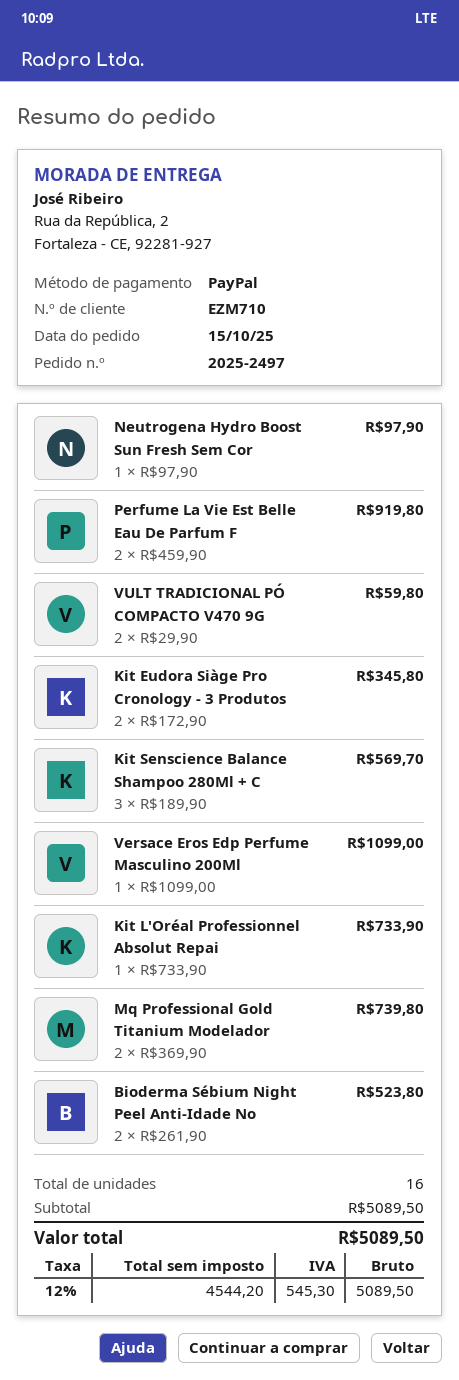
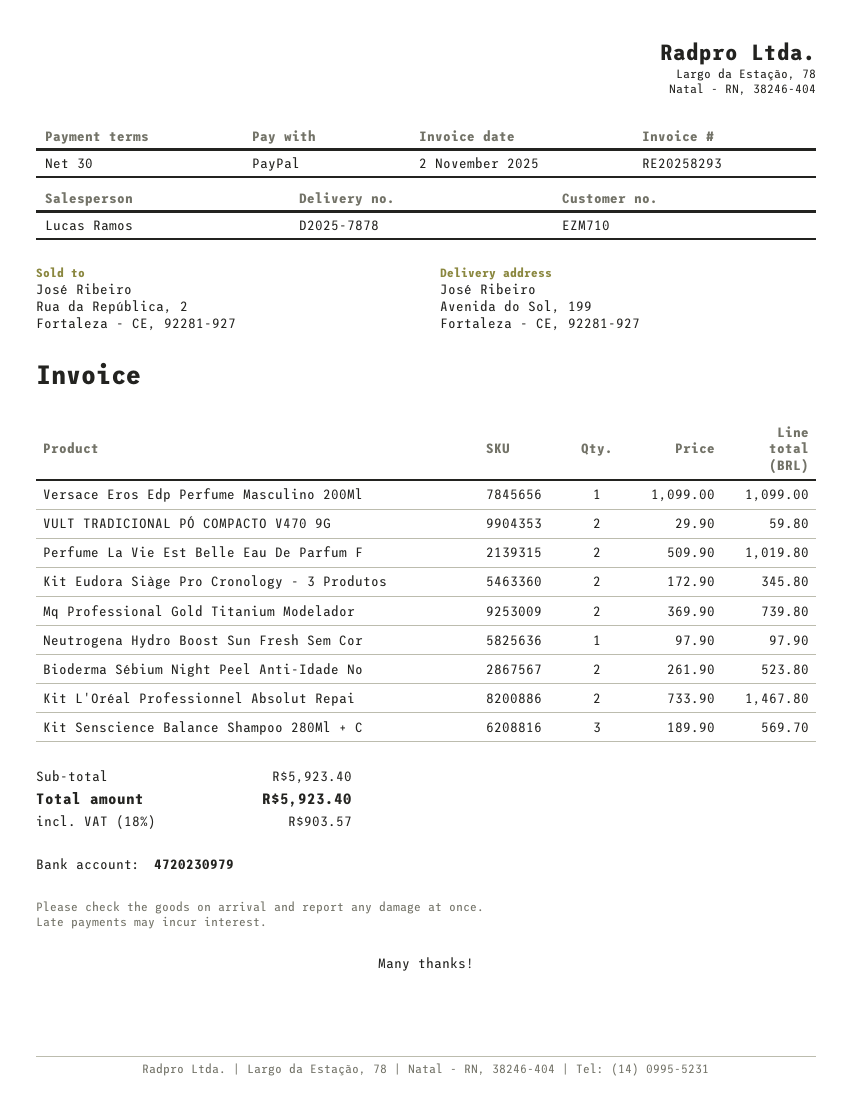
ship to: Rua da República, 2, Fortaleza - CE, 92281-927 -> Avenida do Sol, 199, Fortaleza - CE, 92281-927
Perfume La Vie Est Belle Eau De Parfum F: 2 x 459.90 = 919.80 -> 2 x 509.90 = 1019.80
Kit L'Oréal Professionnel Absolut Repai: 1 x 733.90 = 733.90 -> 2 x 733.90 = 1467.80
subtotal: 5089.50 -> 5923.40
tax: 12% = 545.30 -> 18% = 903.57
total: 5089.50 -> 5923.40

